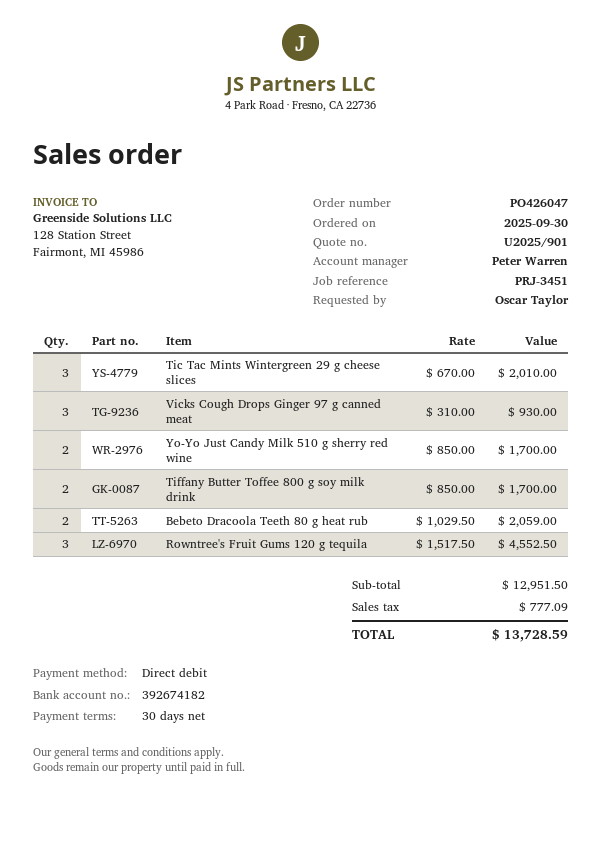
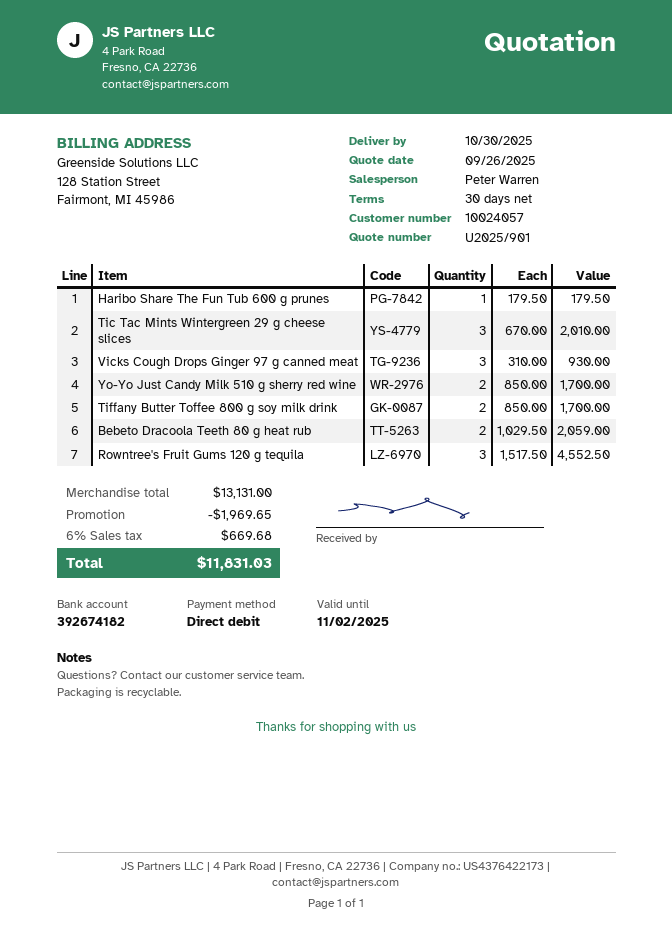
Haribo Share The Fun Tub 600 g prunes: none -> 1 x 179.50 = 179.50
subtotal: 12951.50 -> 13131.00
discount: none -> 1969.65
tax: 777.09 -> 669.68
total: 13728.59 -> 11831.03

